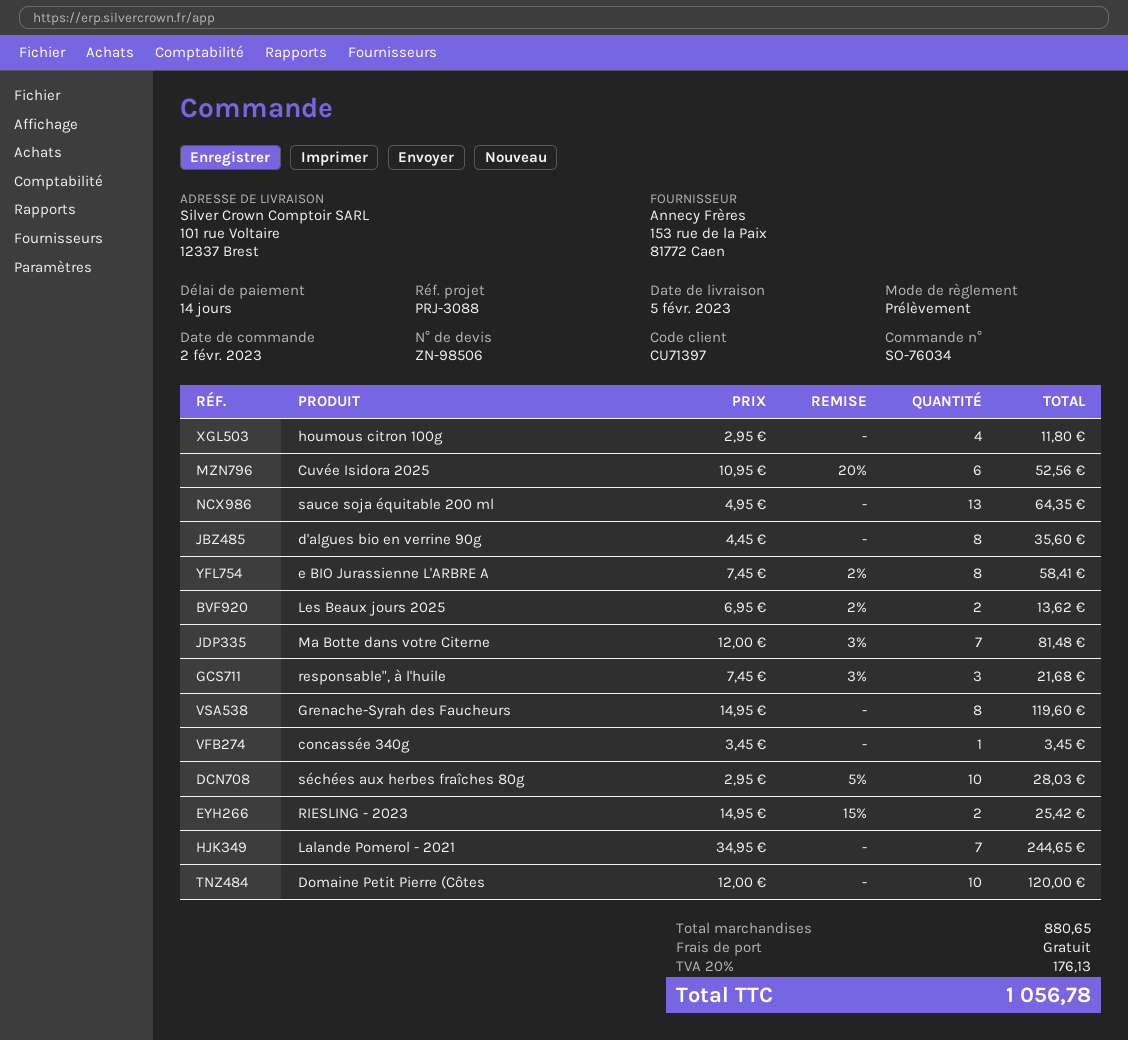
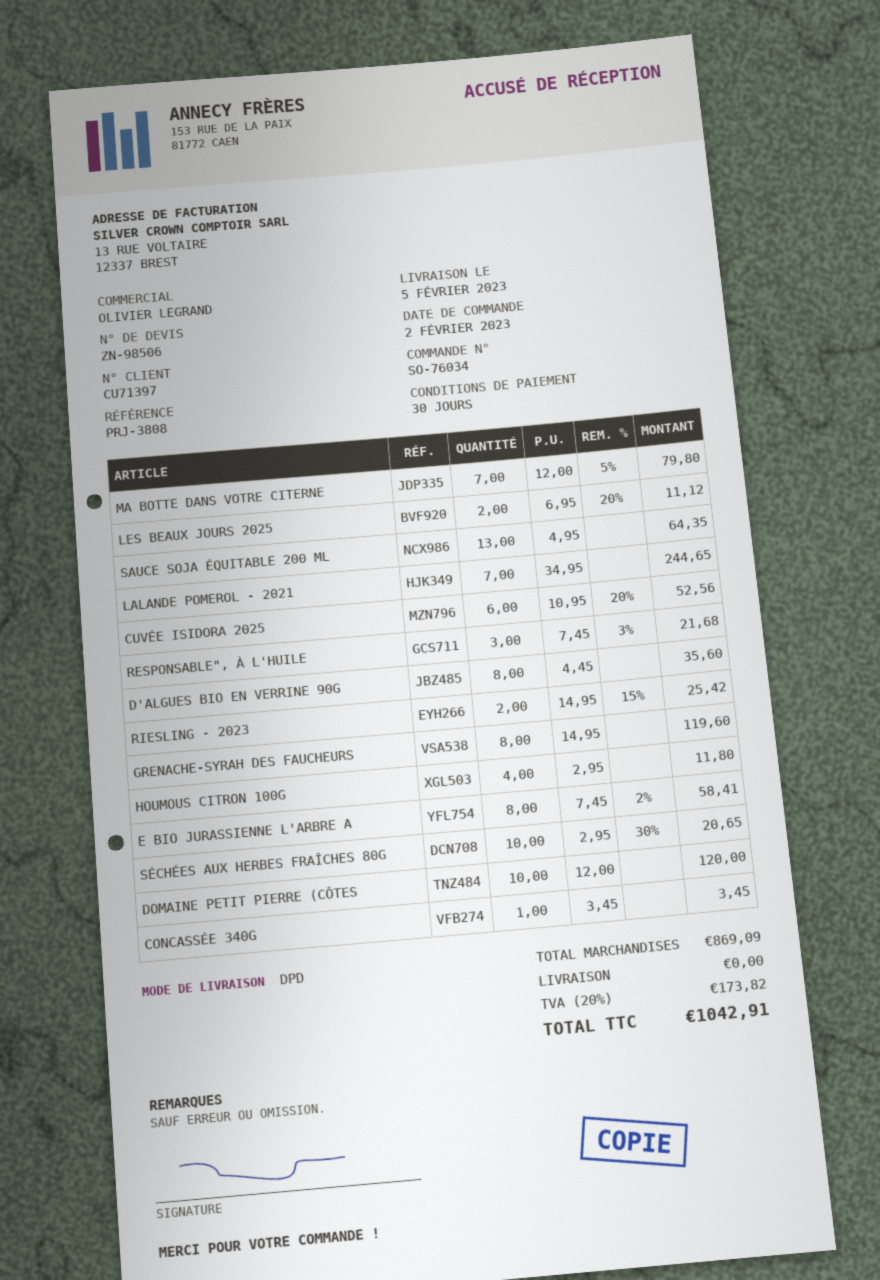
payment terms: 14 days -> 30 days
reference: PRJ-3088 -> PRJ-3808
Les Beaux jours 2025: 2 x 6.95 - 2% = 13.62 -> 2 x 6.95 - 20% = 11.12
Ma Botte dans votre Citerne: 7 x 12.00 - 3% = 81.48 -> 7 x 12.00 - 5% = 79.80
séchées aux herbes fraîches 80g: 10 x 2.95 - 5% = 28.03 -> 10 x 2.95 - 30% = 20.65
subtotal: 880.65 -> 869.09
tax: 20% = 176.13 -> 20% = 173.82
total: 1056.78 -> 1042.91

